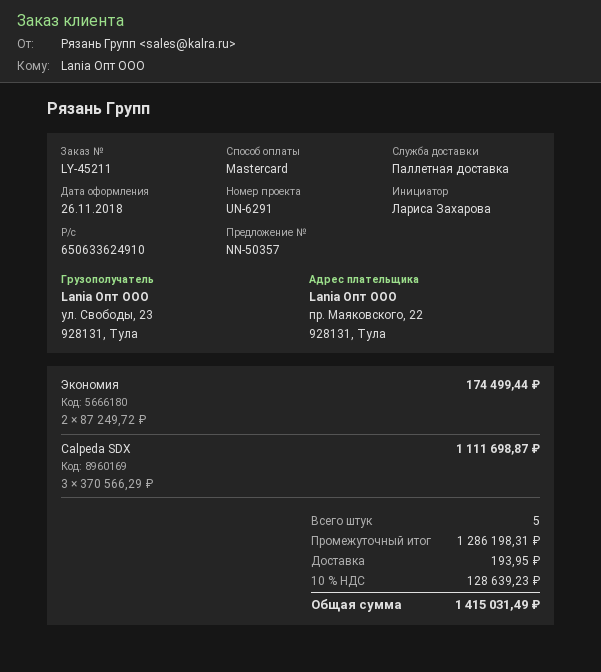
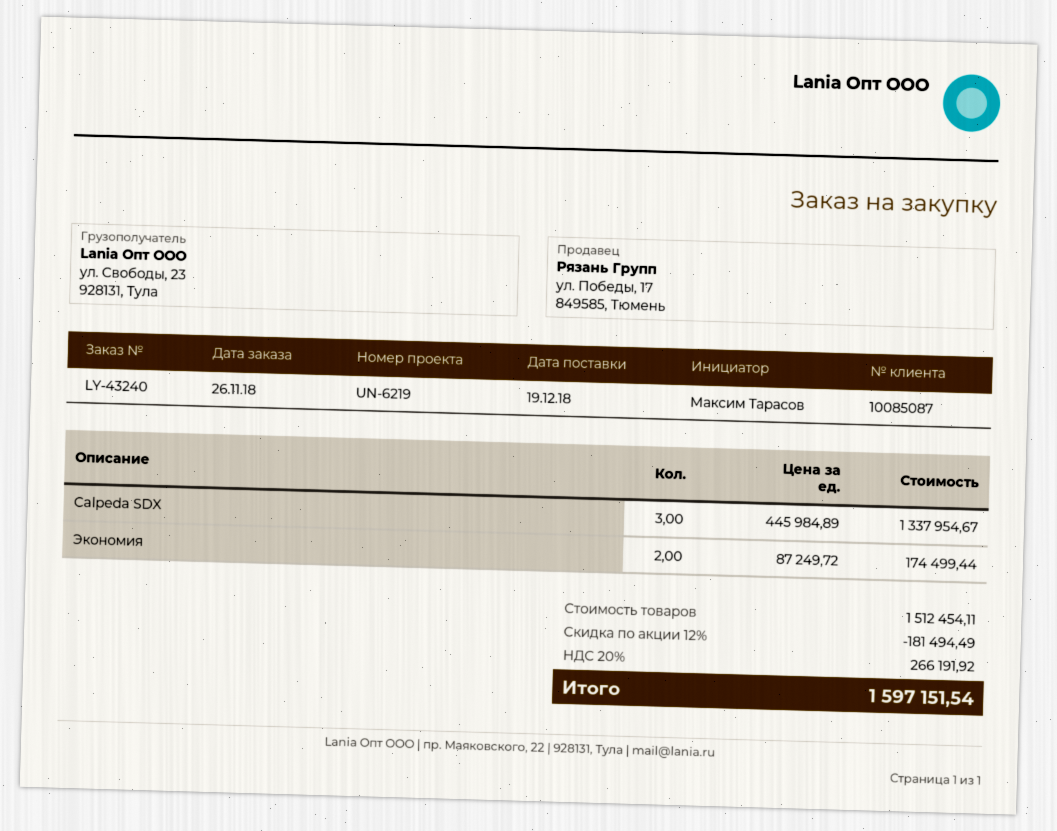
order number: LY-45211 -> LY-43240
reference: UN-6291 -> UN-6219
ordered by: Лариса Захарова -> Максим Тарасов
Calpeda SDX: 3 x 370566.29 = 1111698.87 -> 3 x 445984.89 = 1337954.67
subtotal: 1286198.31 -> 1512454.11
discount: none -> 12% = 181494.49
shipping: 193.95 -> none
tax: 10% = 128639.23 -> 20% = 266191.92
total: 1415031.49 -> 1597151.54

